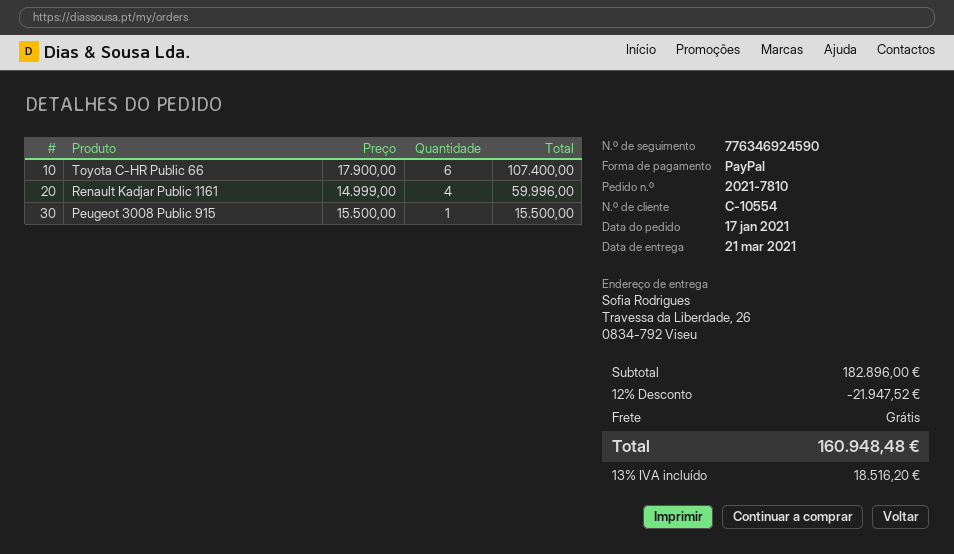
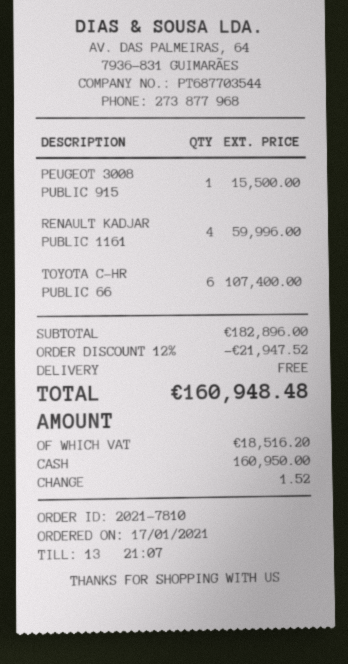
payment method: PayPal -> cash

